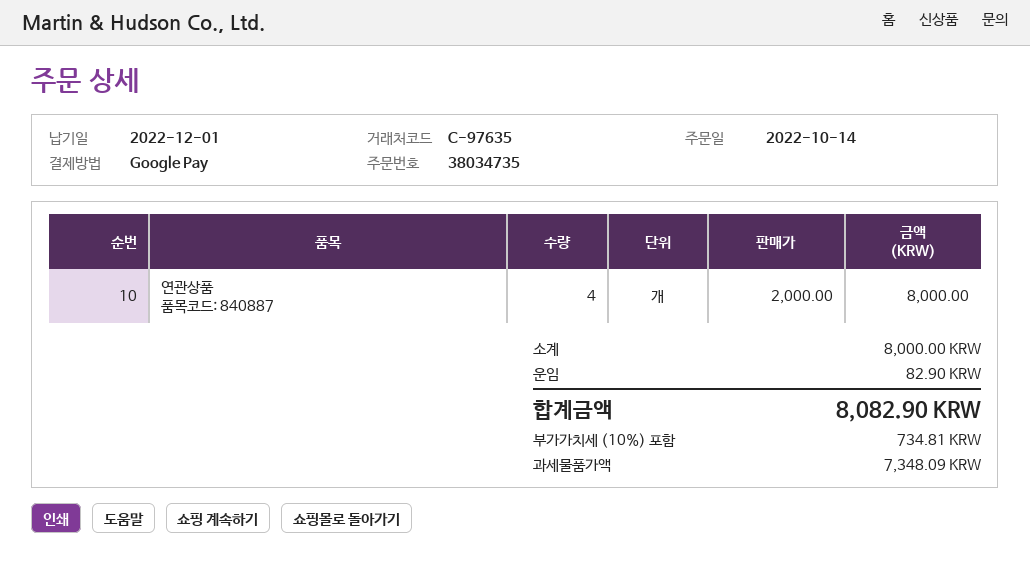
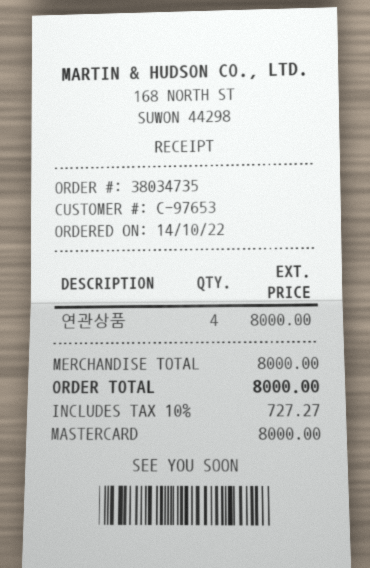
customer number: C-97635 -> C-97653
payment method: Google Pay -> Mastercard
shipping: 82.90 -> none
tax: 10% = 734.81 -> 10% = 727.27
total: 8082.90 -> 8000.00

